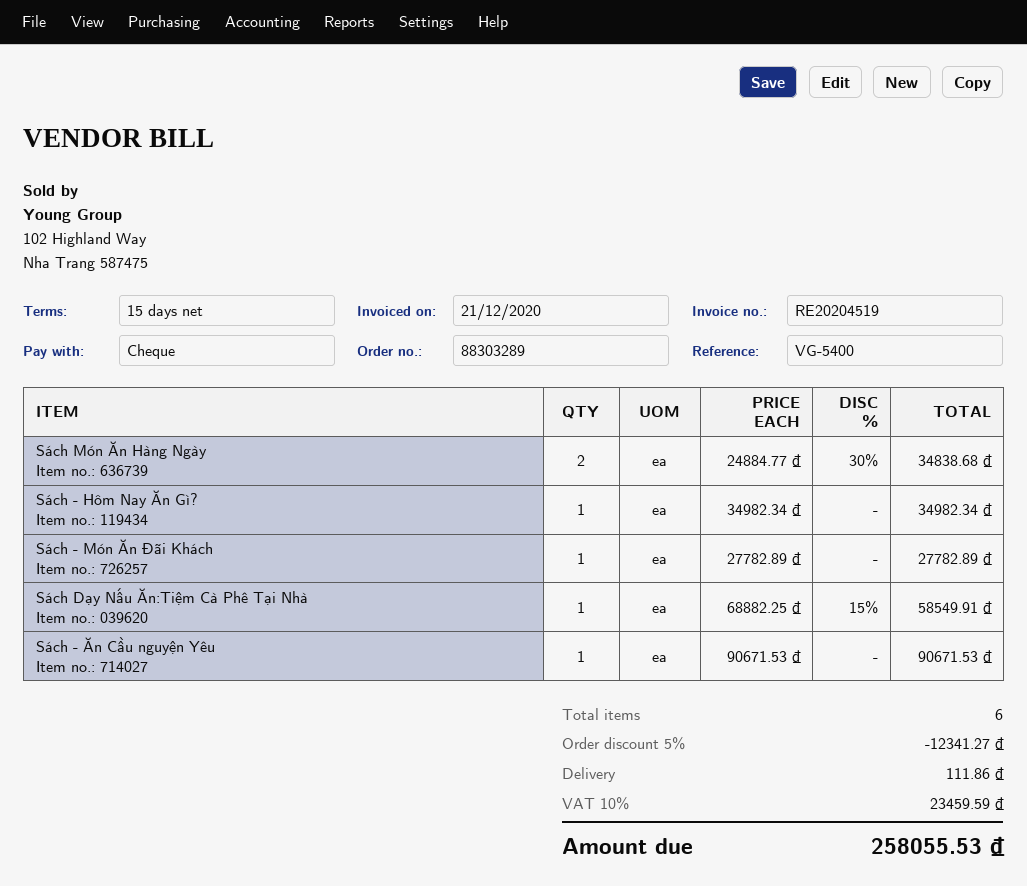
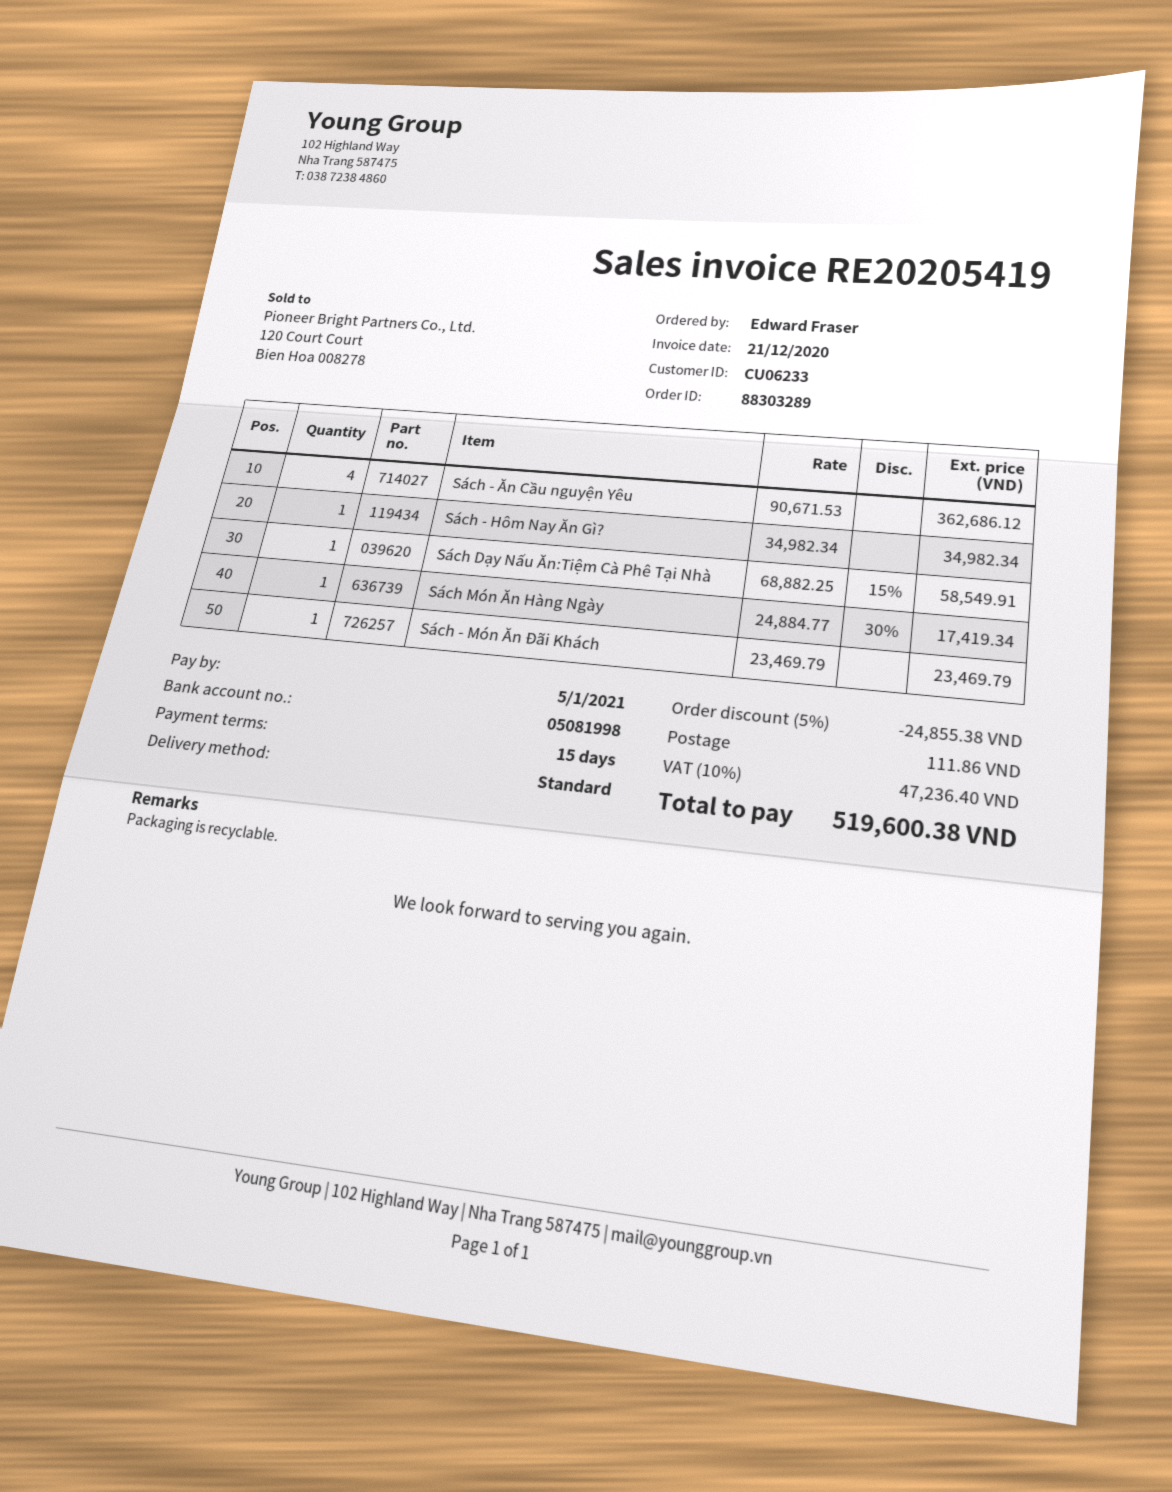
invoice number: RE20204519 -> RE20205419
Sách Món Ăn Hàng Ngày: 2 x 24884.77 - 30% = 34838.68 -> 1 x 24884.77 - 30% = 17419.34
Sách - Món Ăn Đãi Khách: 1 x 27782.89 = 27782.89 -> 1 x 23469.79 = 23469.79
Sách - Ăn Cầu nguyện Yêu: 1 x 90671.53 = 90671.53 -> 4 x 90671.53 = 362686.12
discount: 5% = 12341.27 -> 5% = 24855.38
tax: 10% = 23459.59 -> 10% = 47236.40
total: 258055.53 -> 519600.38

